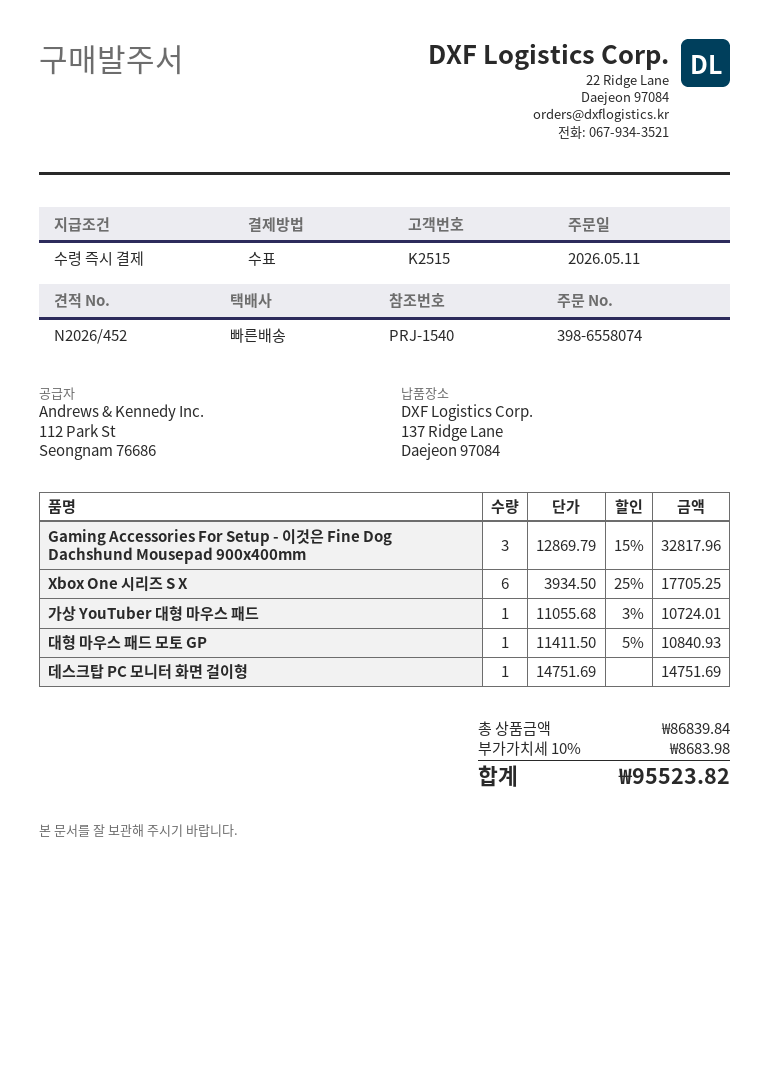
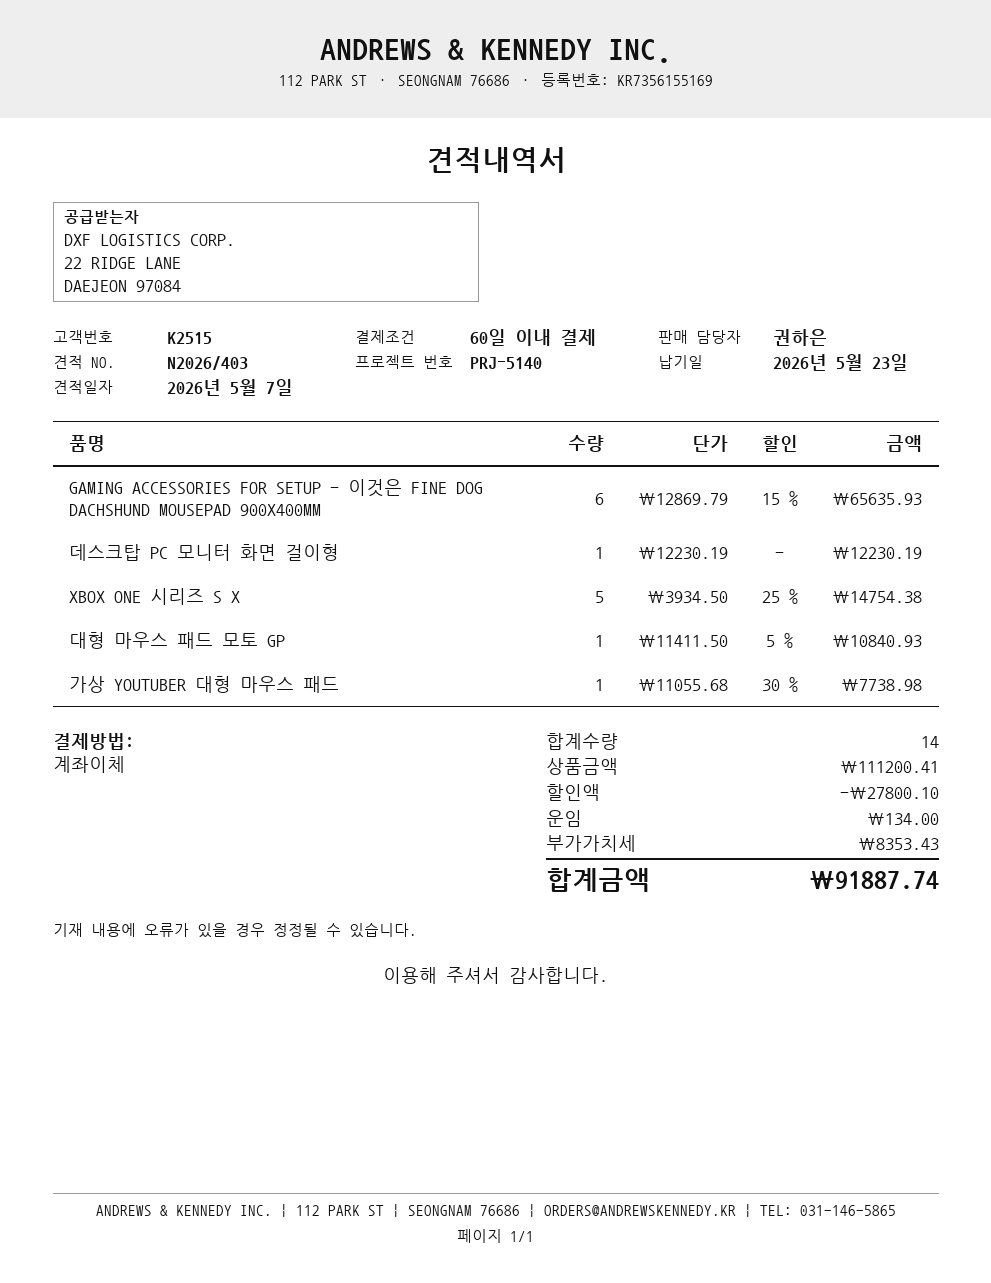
quote number: N2026/452 -> N2026/403
payment terms: on receipt -> 60 days
reference: PRJ-1540 -> PRJ-5140
payment method: cheque -> bank transfer
Gaming Accessories For Setup - 이것은 Fine Dog Dachshund Mousepad 900x400mm: 3 x 12869.79 - 15% = 32817.96 -> 6 x 12869.79 - 15% = 65635.93
Xbox One 시리즈 S X: 6 x 3934.50 - 25% = 17705.25 -> 5 x 3934.50 - 25% = 14754.38
가상 YouTuber 대형 마우스 패드: 1 x 11055.68 - 3% = 10724.01 -> 1 x 11055.68 - 30% = 7738.98
데스크탑 PC 모니터 화면 걸이형: 1 x 14751.69 = 14751.69 -> 1 x 12230.19 = 12230.19
subtotal: 86839.84 -> 111200.41
discount: none -> 27800.10
shipping: none -> 134.00
tax: 8683.98 -> 8353.43
total: 95523.82 -> 91887.74

